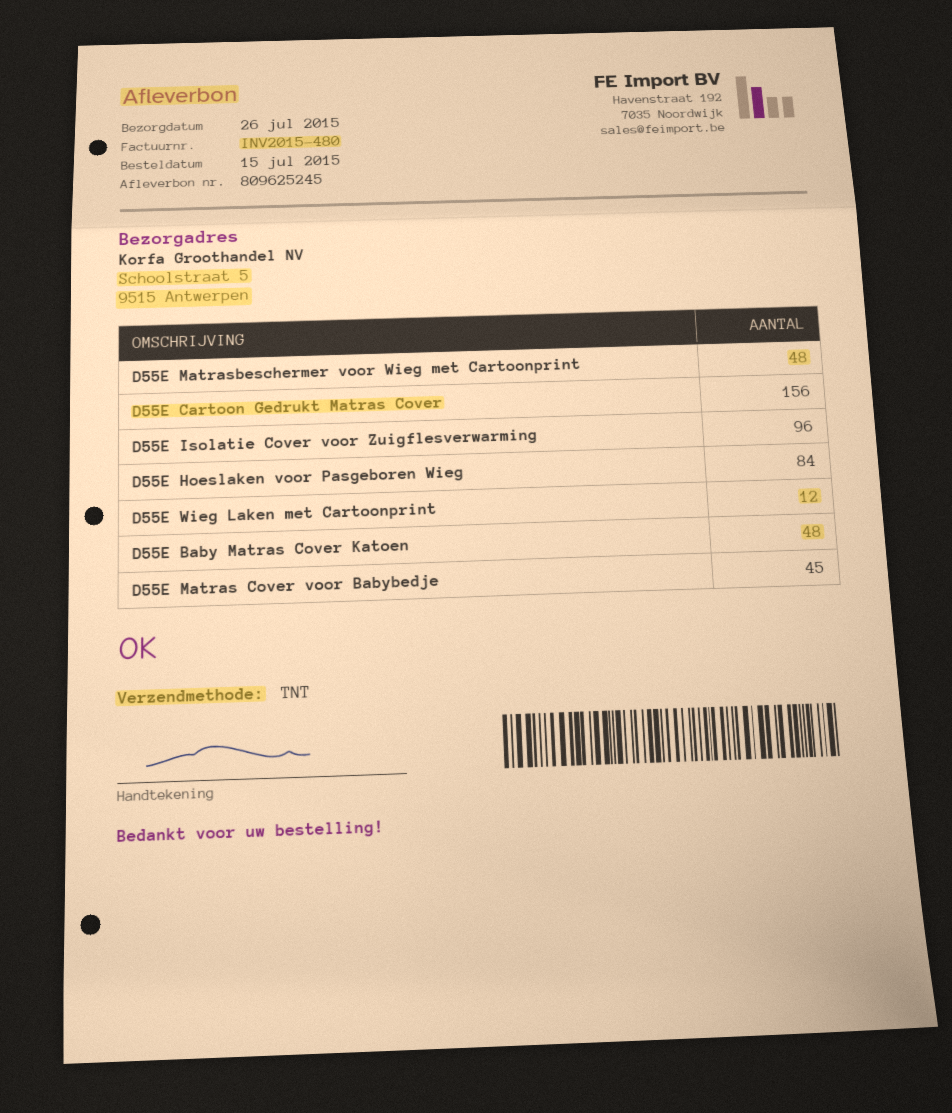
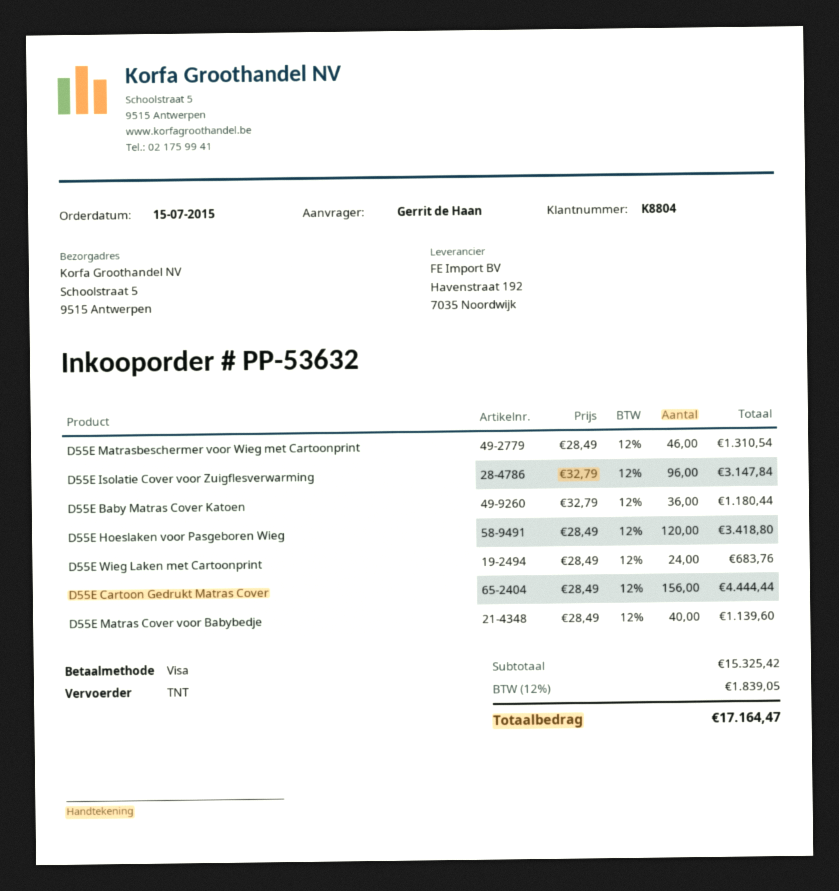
D55E Matrasbeschermer voor Wieg met Cartoonprint: 48 -> 46
D55E Hoeslaken voor Pasgeboren Wieg: 84 -> 120
D55E Wieg Laken met Cartoonprint: 12 -> 24
D55E Baby Matras Cover Katoen: 48 -> 36
D55E Matras Cover voor Babybedje: 45 -> 40

